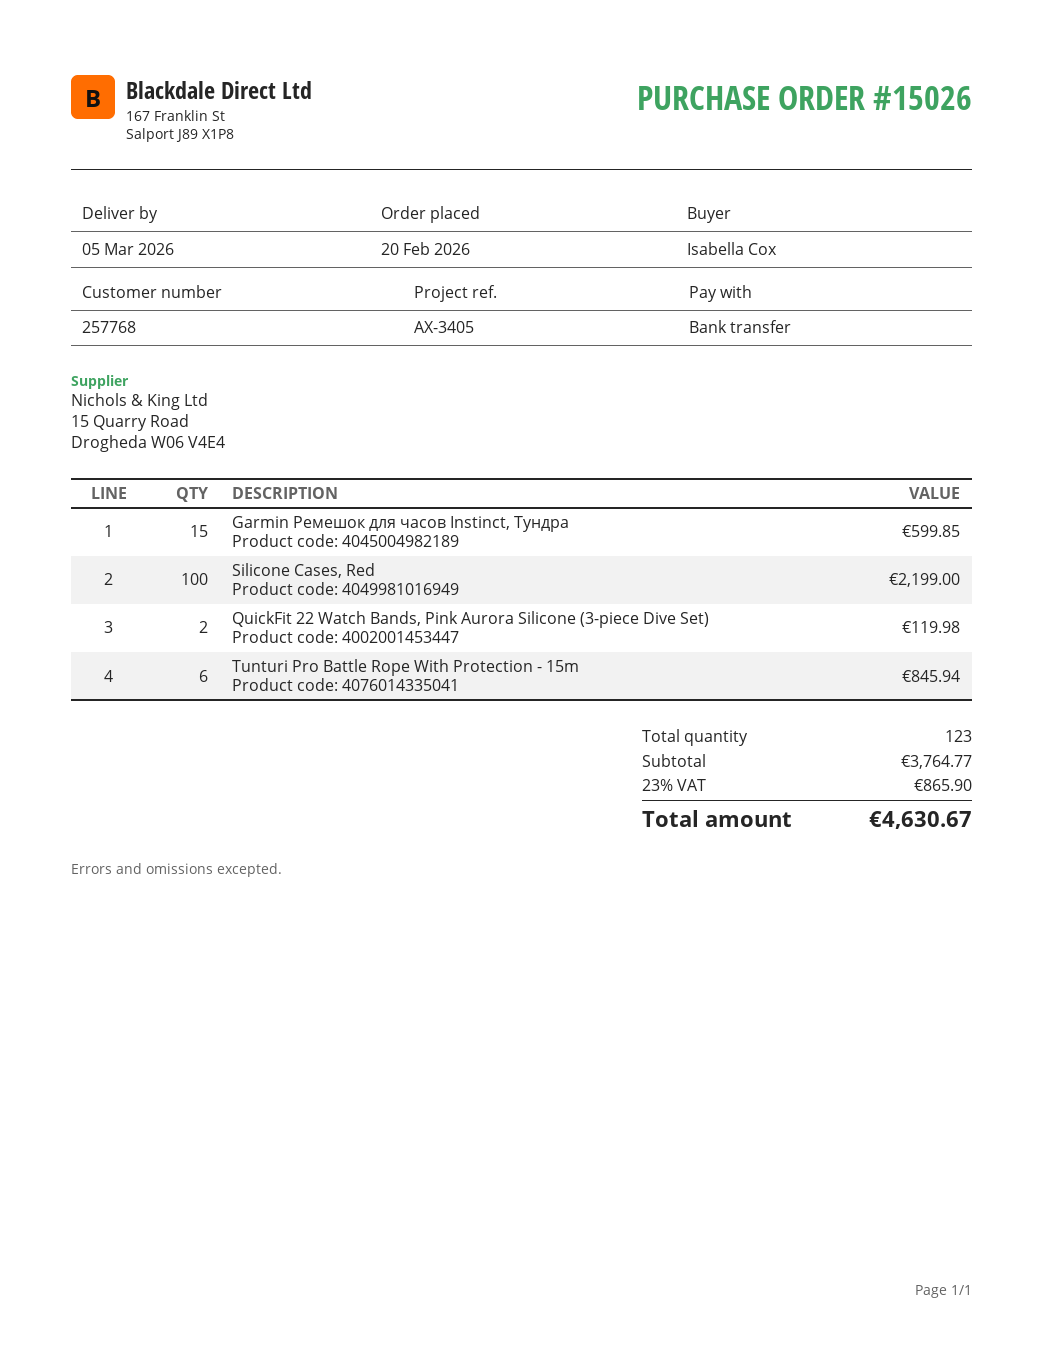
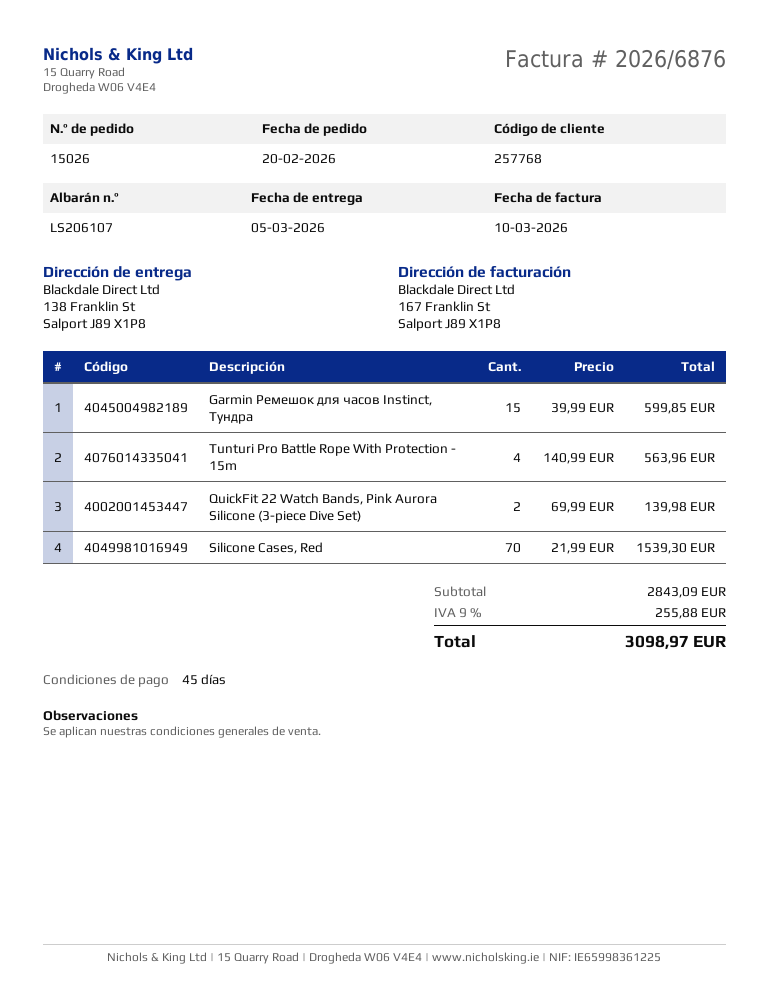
Silicone Cases, Red: 100 for 2199.00 -> 70 for 1539.30
QuickFit 22 Watch Bands, Pink Aurora Silicone (3-piece Dive Set): 2 for 119.98 -> 2 for 139.98
Tunturi Pro Battle Rope With Protection - 15m: 6 for 845.94 -> 4 for 563.96
subtotal: 3764.77 -> 2843.09
tax: 23% = 865.90 -> 9% = 255.88
total: 4630.67 -> 3098.97

